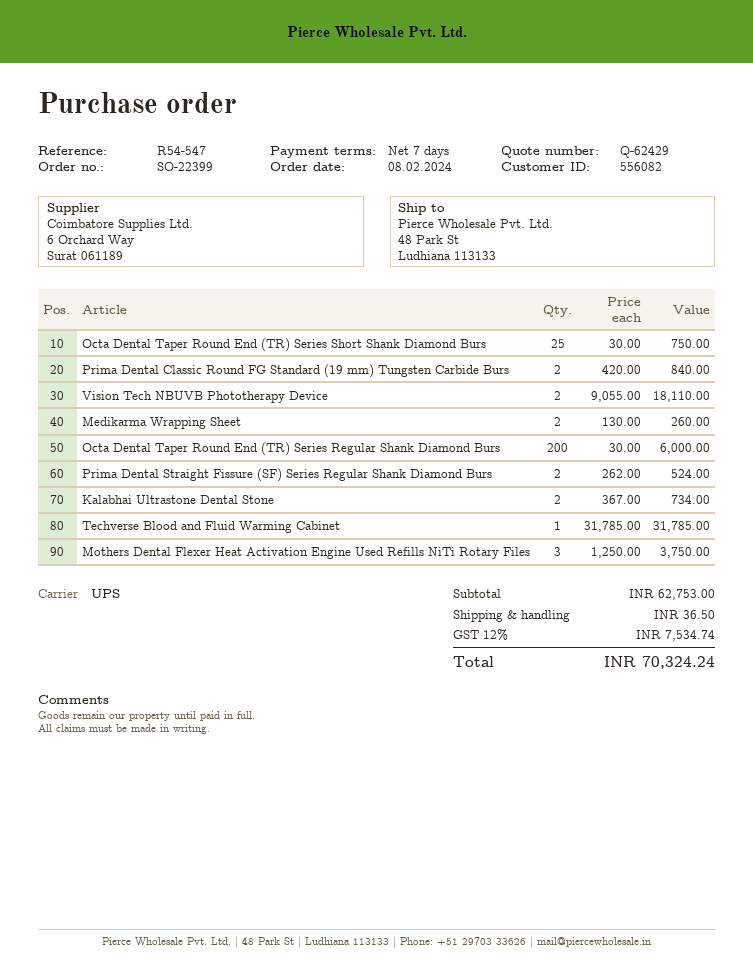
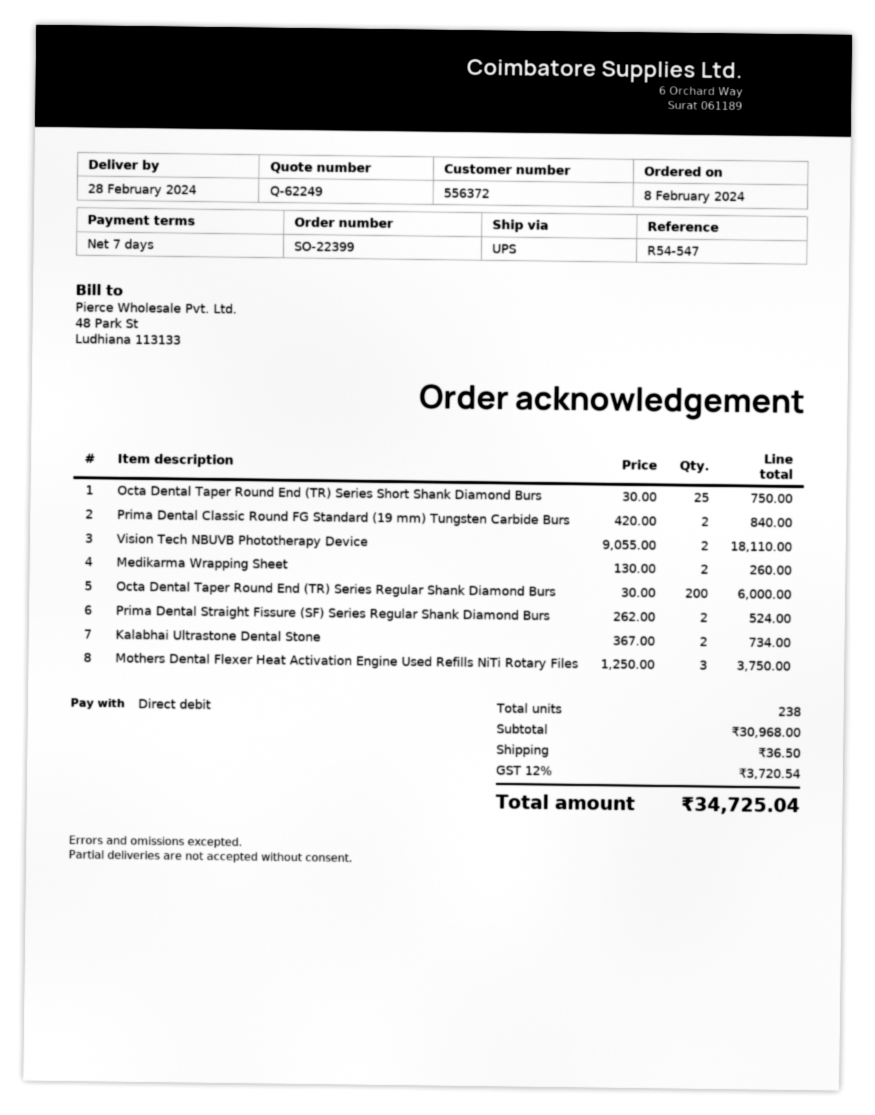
quote number: Q-62429 -> Q-62249
customer number: 556082 -> 556372
Techverse Blood and Fluid Warming Cabinet: 1 x 31785.00 = 31785.00 -> none
subtotal: 62753.00 -> 30968.00
tax: 12% = 7534.74 -> 12% = 3720.54
total: 70324.24 -> 34725.04

